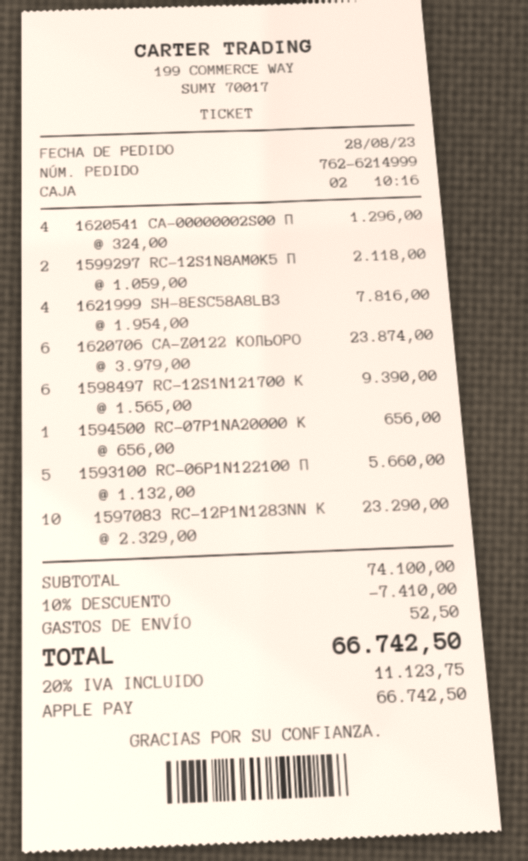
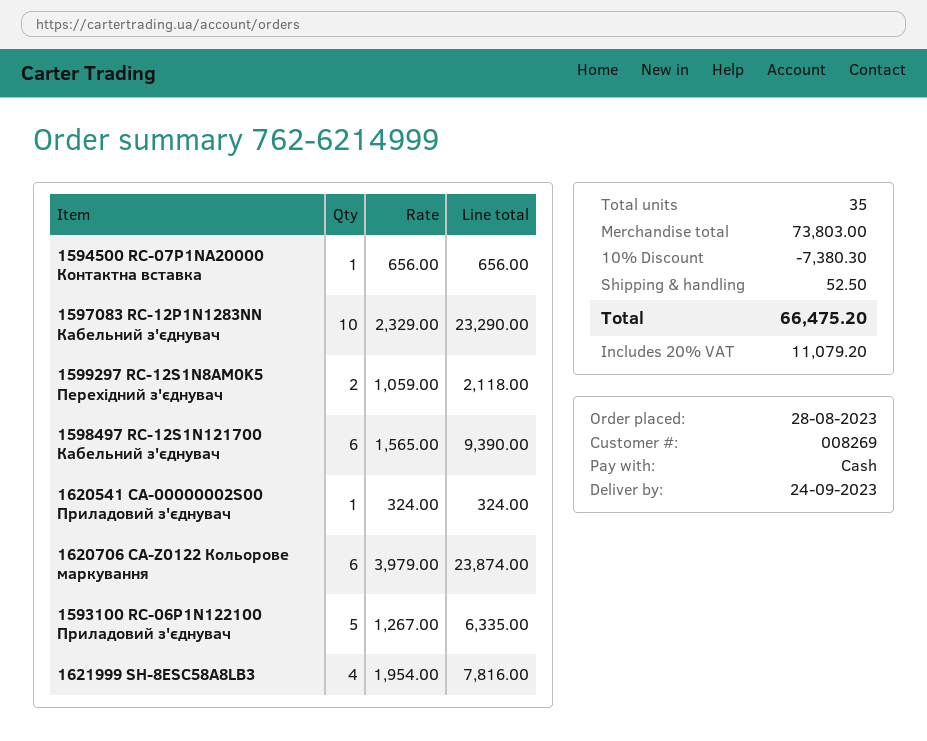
payment method: Apple Pay -> cash
1620541 CA-00000002S00 П: 4 x 324.00 = 1296.00 -> 1 x 324.00 = 324.00
1593100 RC-06P1N122100 П: 5 x 1132.00 = 5660.00 -> 5 x 1267.00 = 6335.00
subtotal: 74100.00 -> 73803.00
discount: 10% = 7410.00 -> 10% = 7380.30
tax: 20% = 11123.75 -> 20% = 11079.20
total: 66742.50 -> 66475.20

